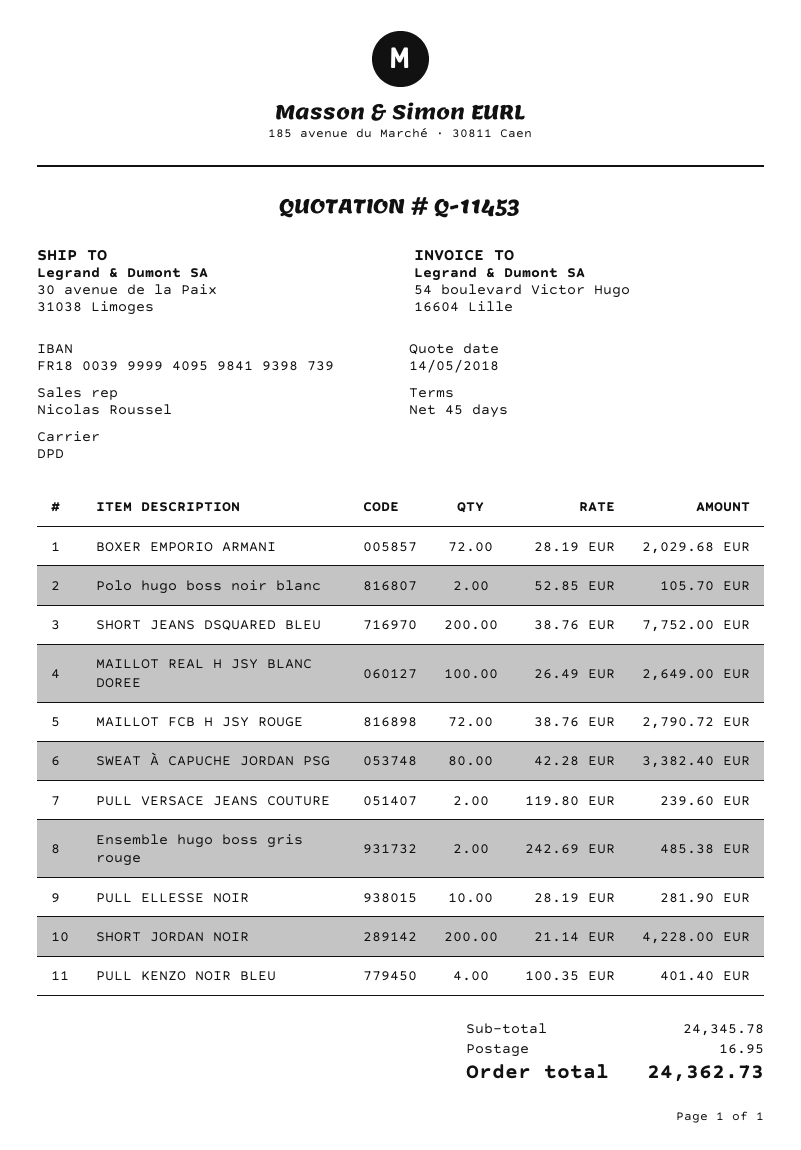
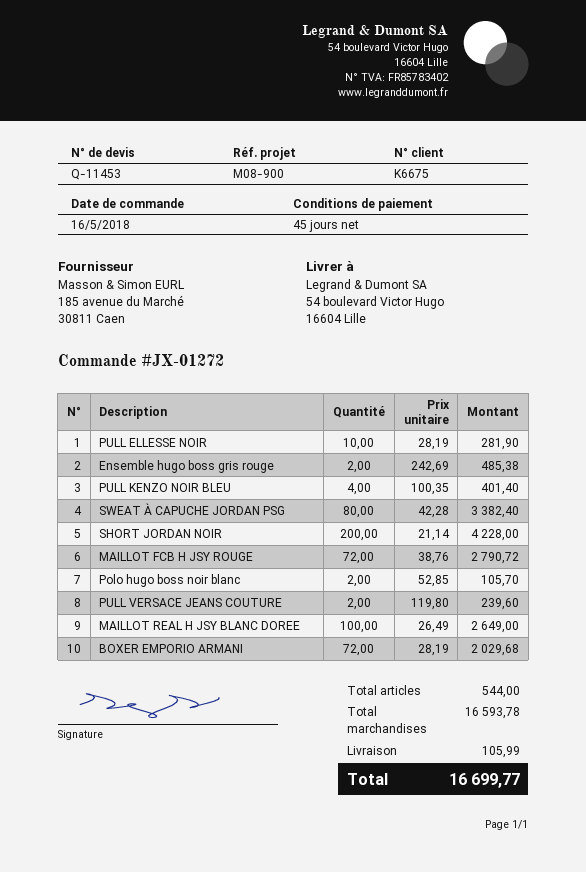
ship to: 30 avenue de la Paix, 31038 Limoges -> 54 boulevard Victor Hugo, 16604 Lille
SHORT JEANS DSQUARED BLEU: 200 x 38.76 = 7752.00 -> none
subtotal: 24345.78 -> 16593.78
shipping: 16.95 -> 105.99
total: 24362.73 -> 16699.77

